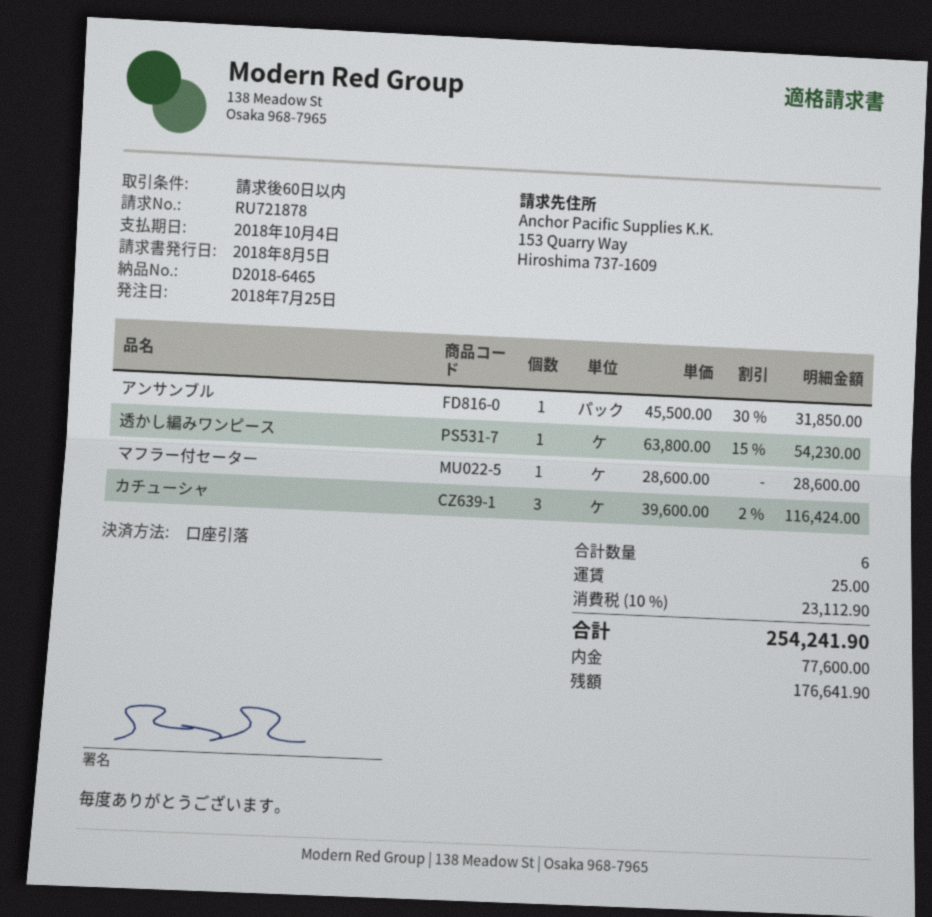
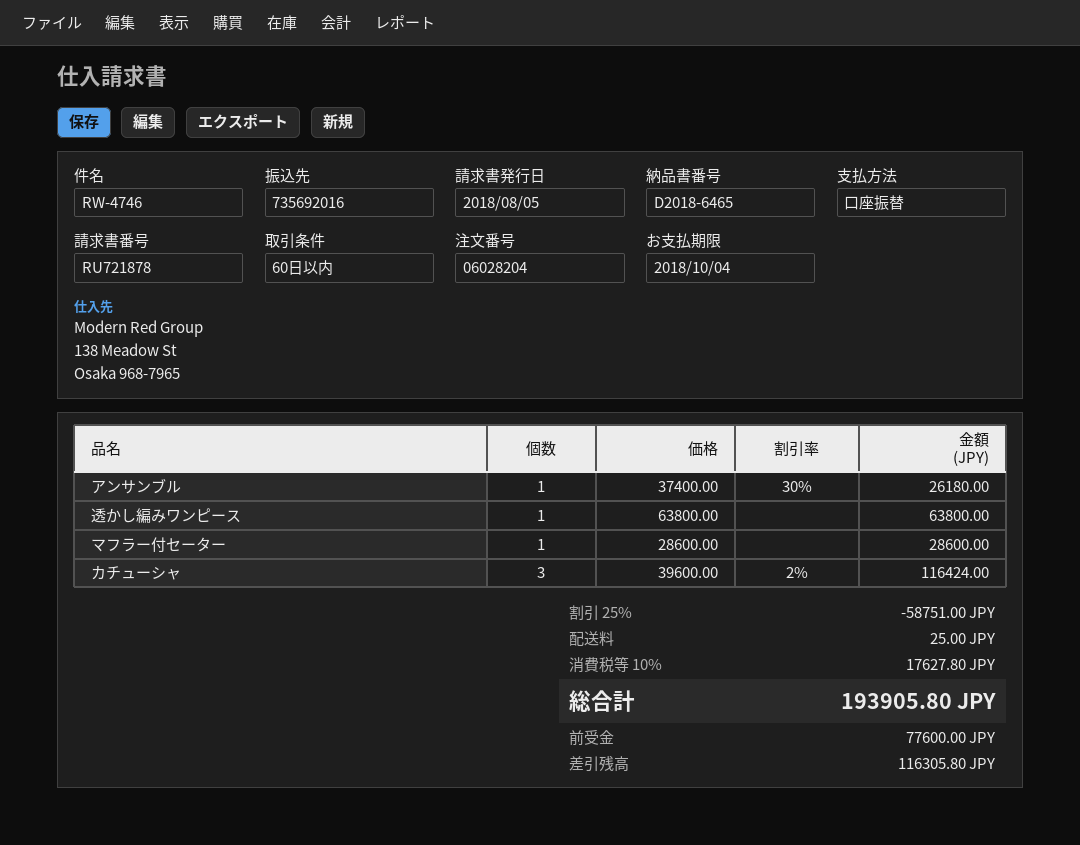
アンサンブル: 1 x 45500.00 - 30% = 31850.00 -> 1 x 37400.00 - 30% = 26180.00
透かし編みワンピース: 1 x 63800.00 - 15% = 54230.00 -> 1 x 63800.00 = 63800.00
discount: none -> 25% = 58751.00
tax: 10% = 23112.90 -> 10% = 17627.80
total: 254241.90 -> 193905.80
balance: 176641.90 -> 116305.80

